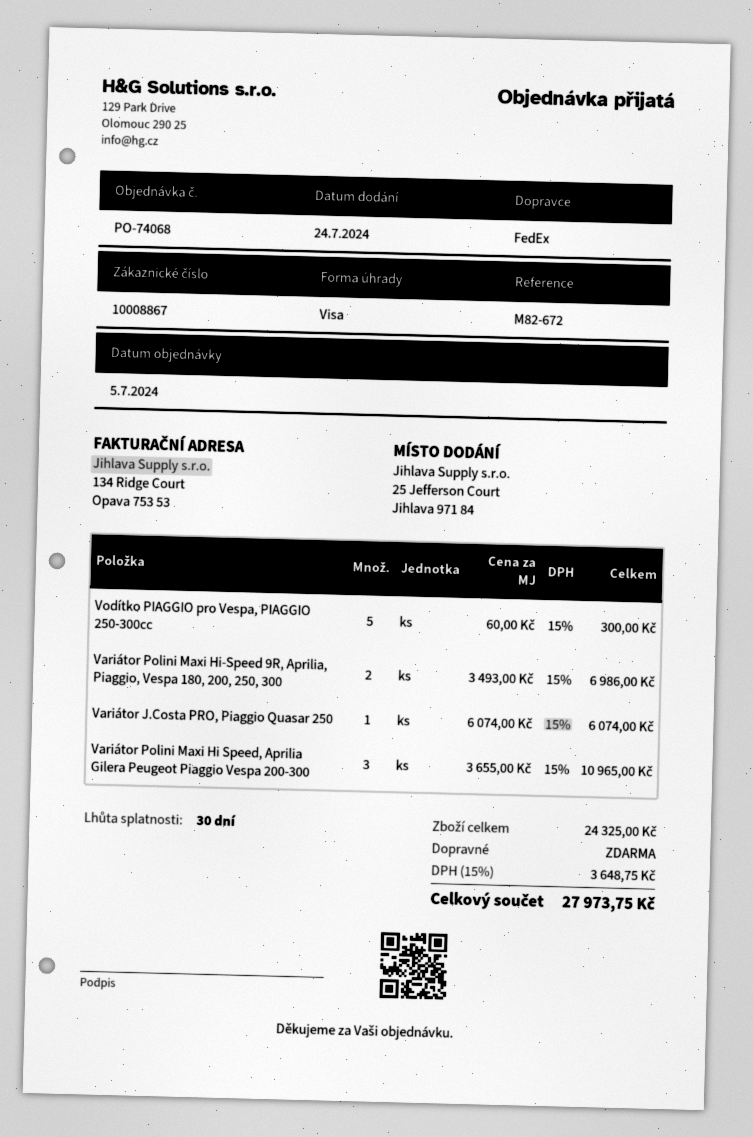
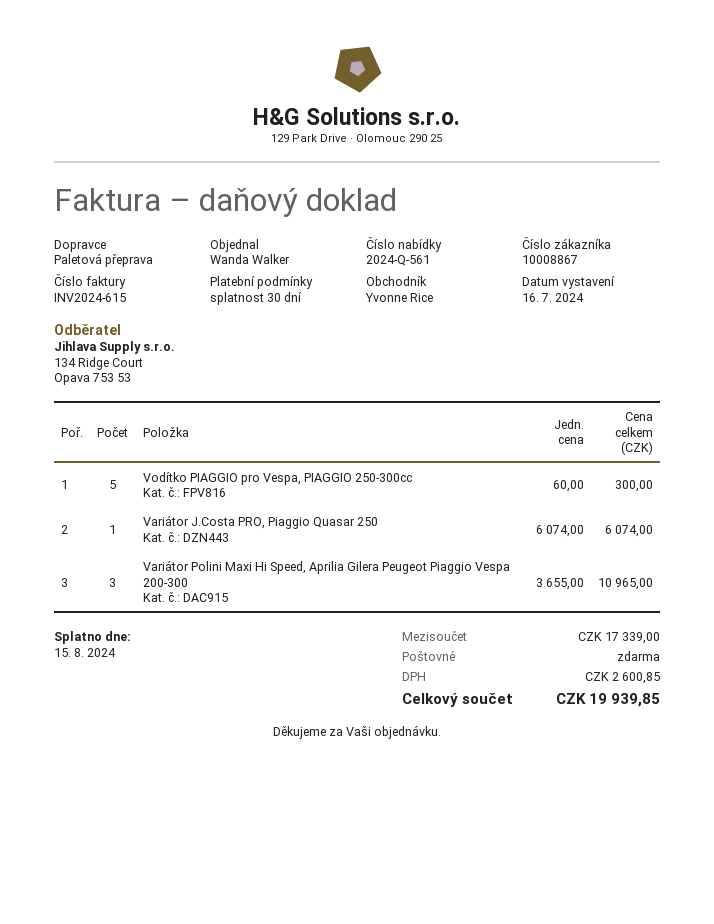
shipping method: FedEx -> pallet freight
Variátor Polini Maxi Hi-Speed 9R, Aprilia, Piaggio, Vespa 180, 200, 250, 300: 2 x 3493.00 = 6986.00 -> none
subtotal: 24325.00 -> 17339.00
tax: 3648.75 -> 2600.85
total: 27973.75 -> 19939.85

